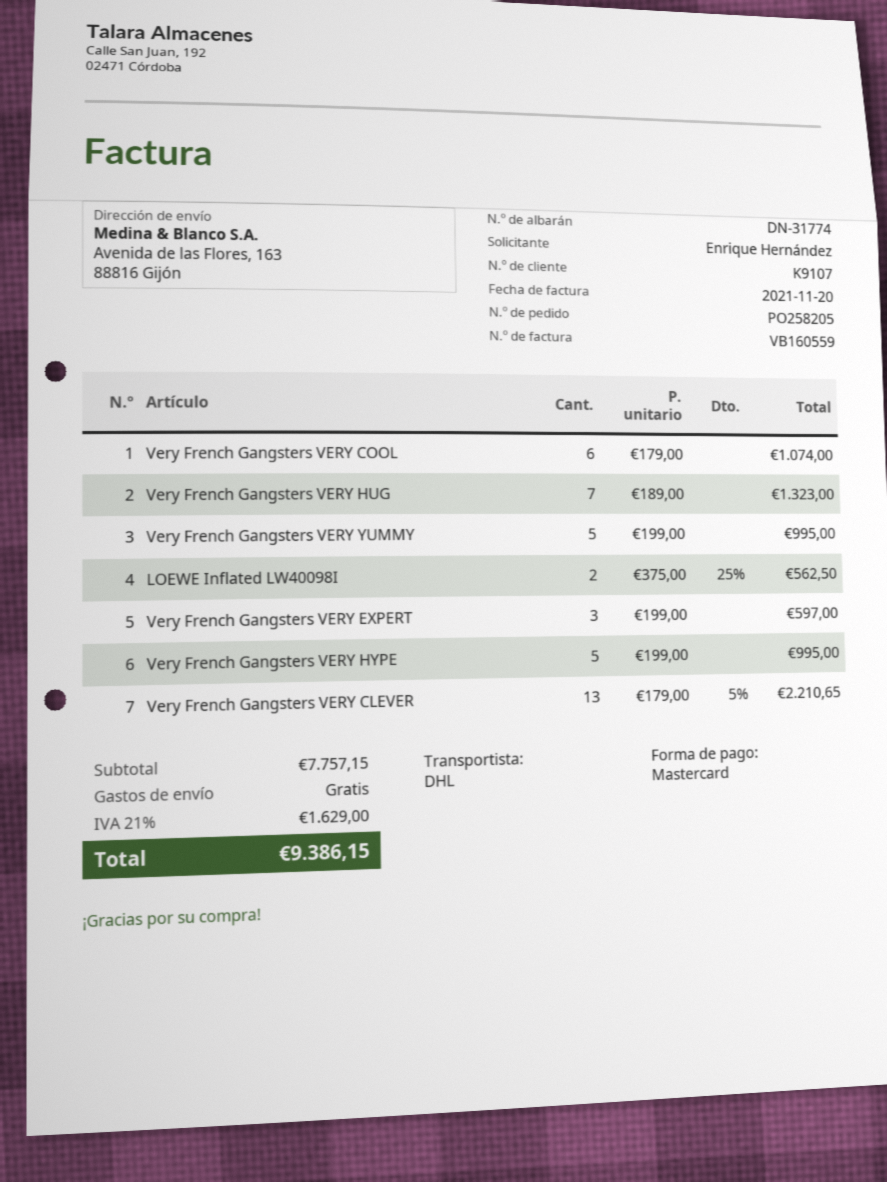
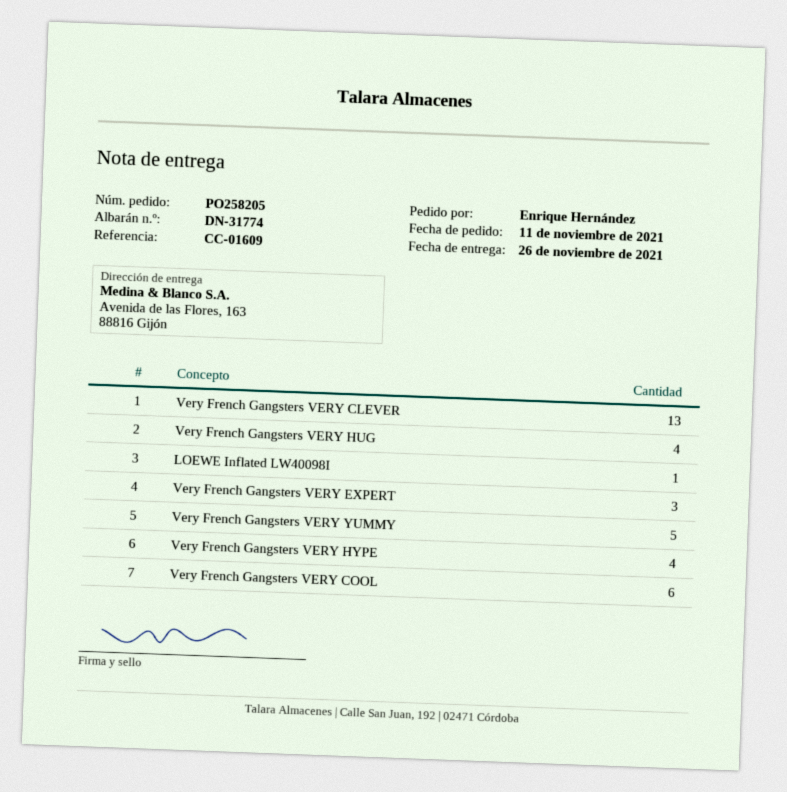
Very French Gangsters VERY HUG: 7 -> 4
LOEWE Inflated LW40098I: 2 -> 1
Very French Gangsters VERY HYPE: 5 -> 4

